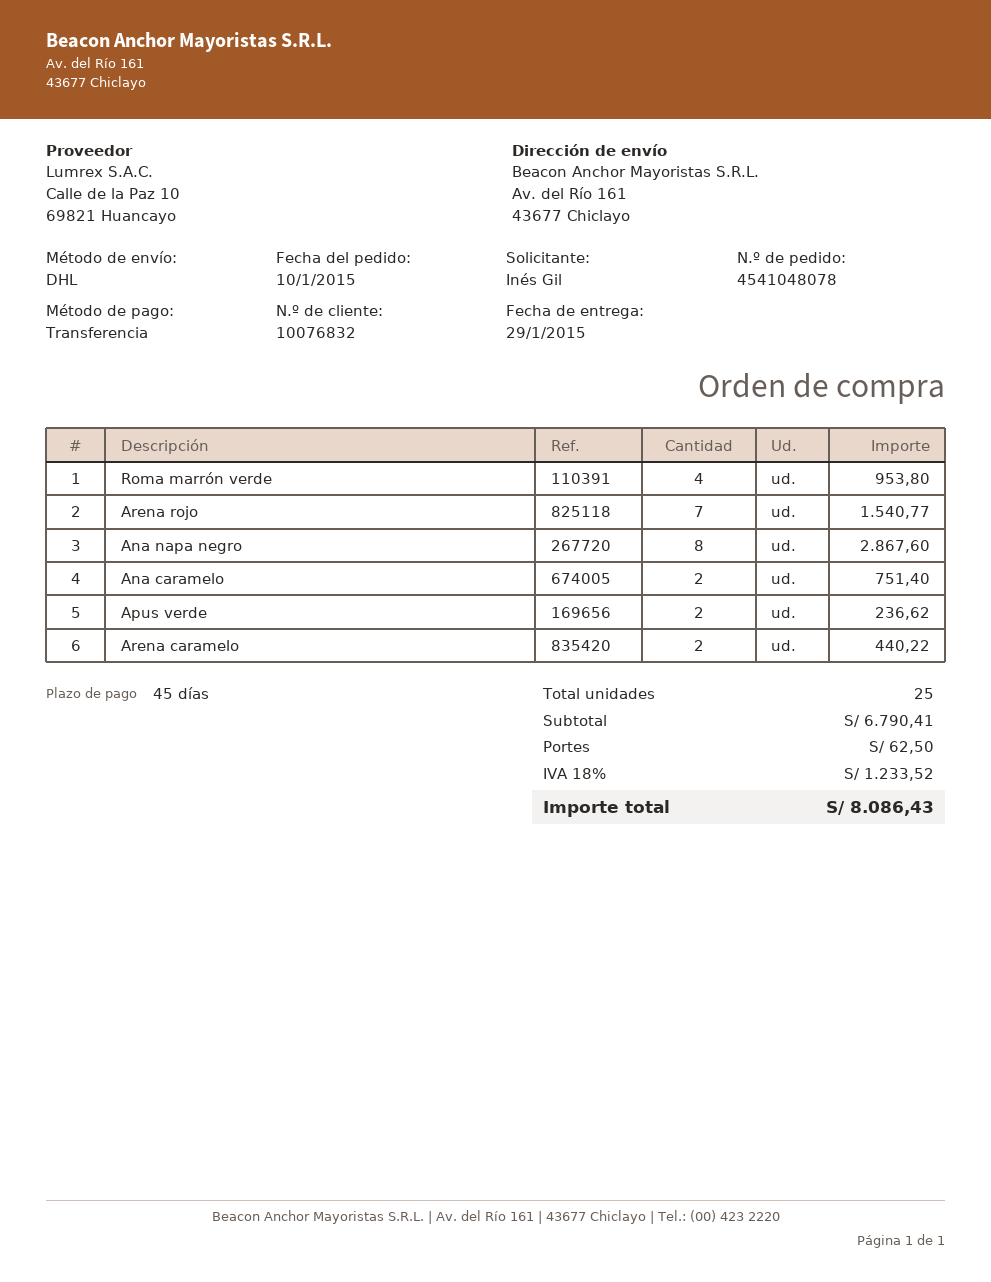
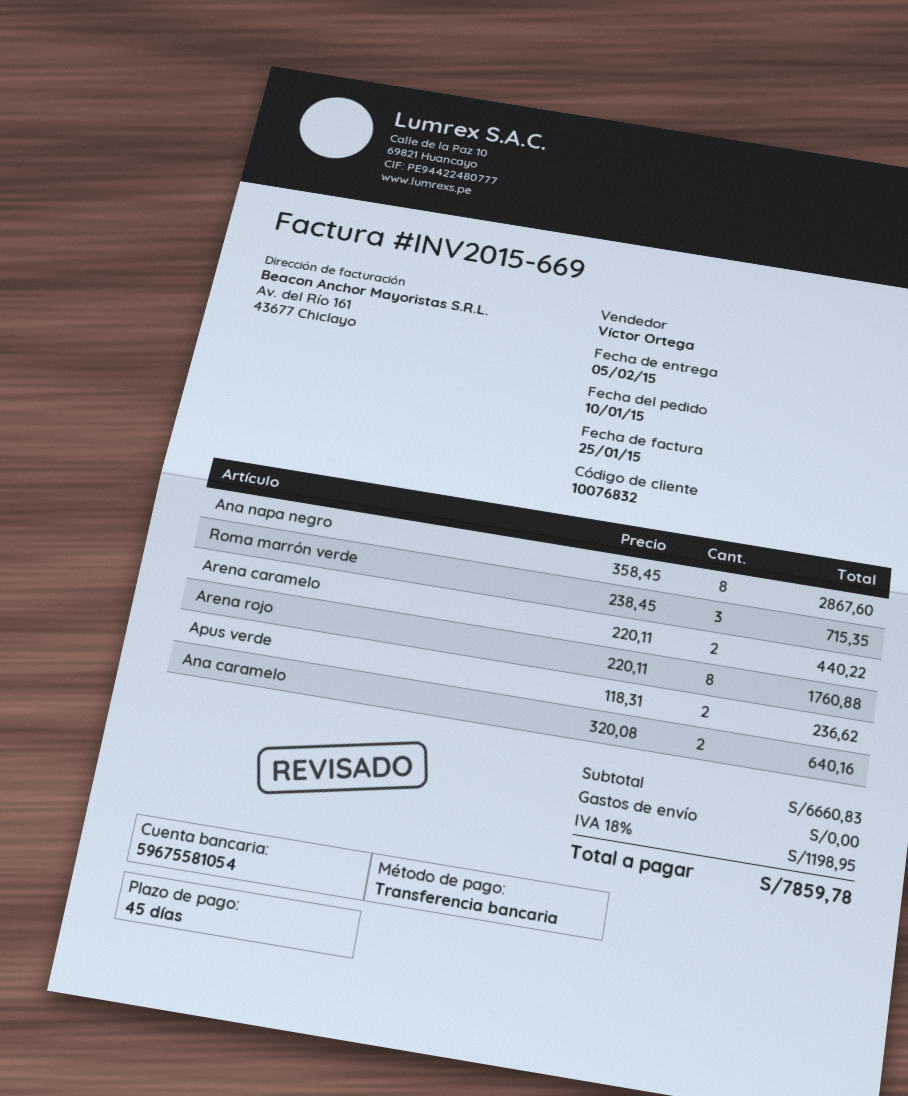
delivery date: 2015-01-29 -> 2015-02-05
Roma marrón verde: 4 for 953.80 -> 3 for 715.35
Arena rojo: 7 for 1540.77 -> 8 for 1760.88
Ana caramelo: 2 for 751.40 -> 2 for 640.16
subtotal: 6790.41 -> 6660.83
shipping: 62.50 -> 0.00
tax: 18% = 1233.52 -> 18% = 1198.95
total: 8086.43 -> 7859.78

